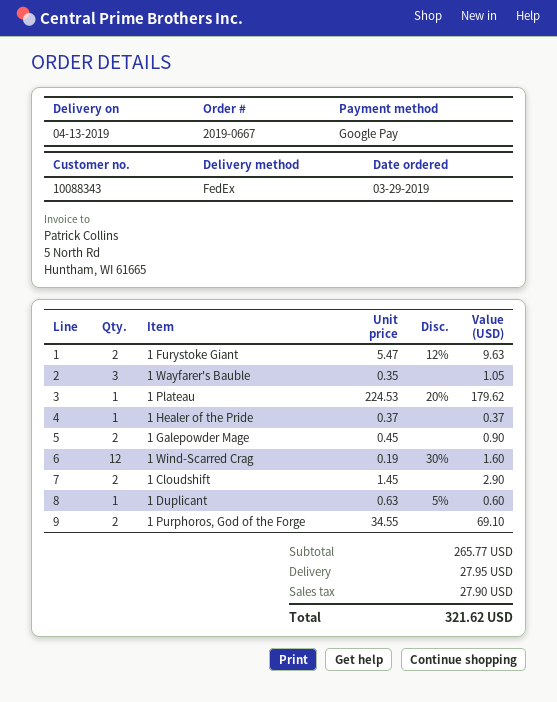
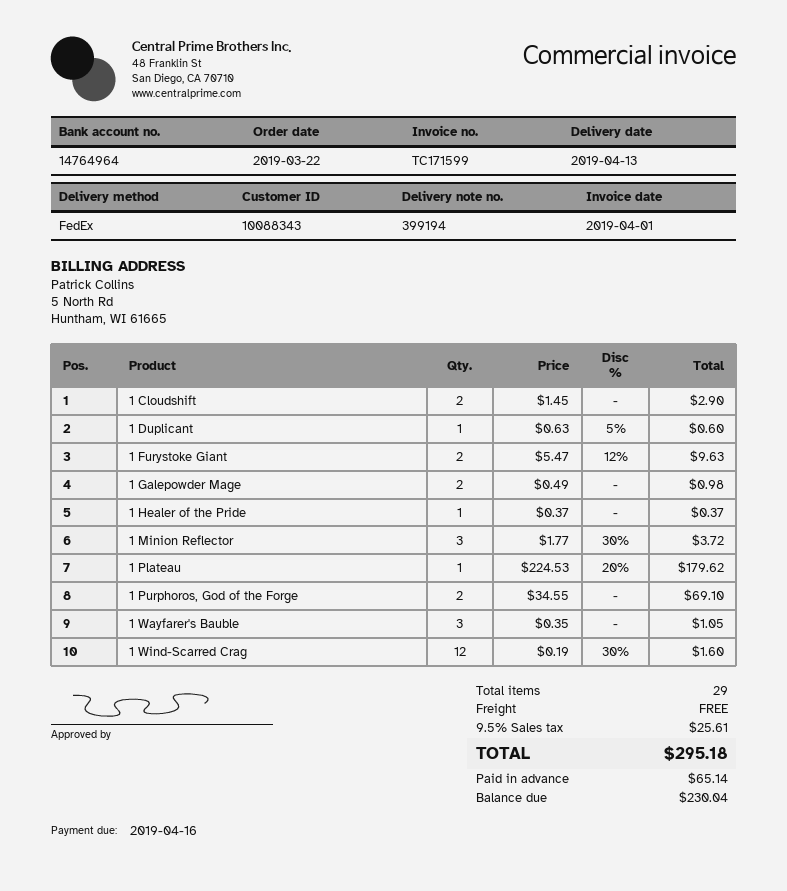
order date: 2019-03-29 -> 2019-03-22
1 Galepowder Mage: 2 x 0.45 = 0.90 -> 2 x 0.49 = 0.98
1 Minion Reflector: none -> 3 x 1.77 - 30% = 3.72
shipping: 27.95 -> 0.00
tax: 27.90 -> 25.61
total: 321.62 -> 295.18

